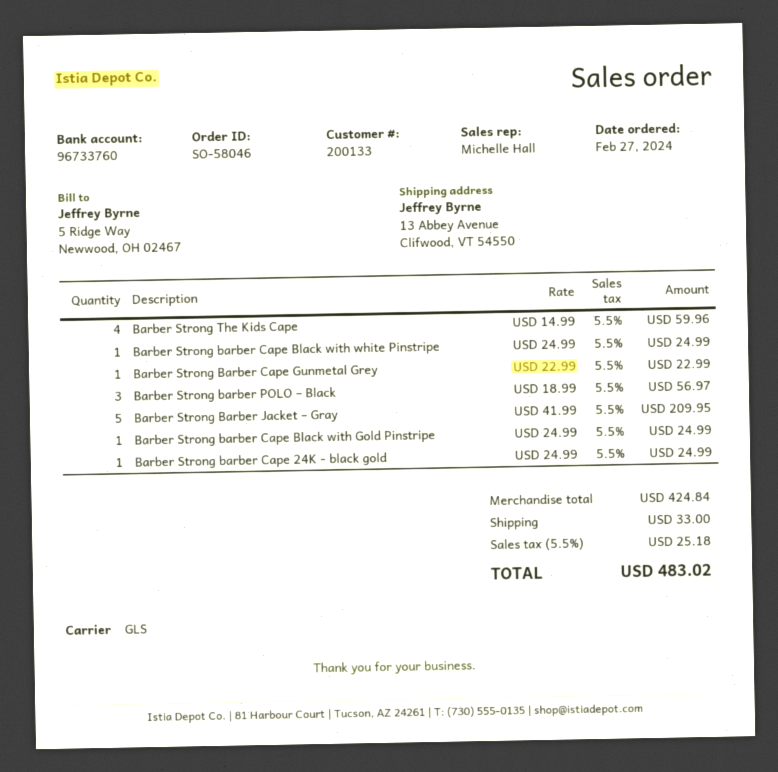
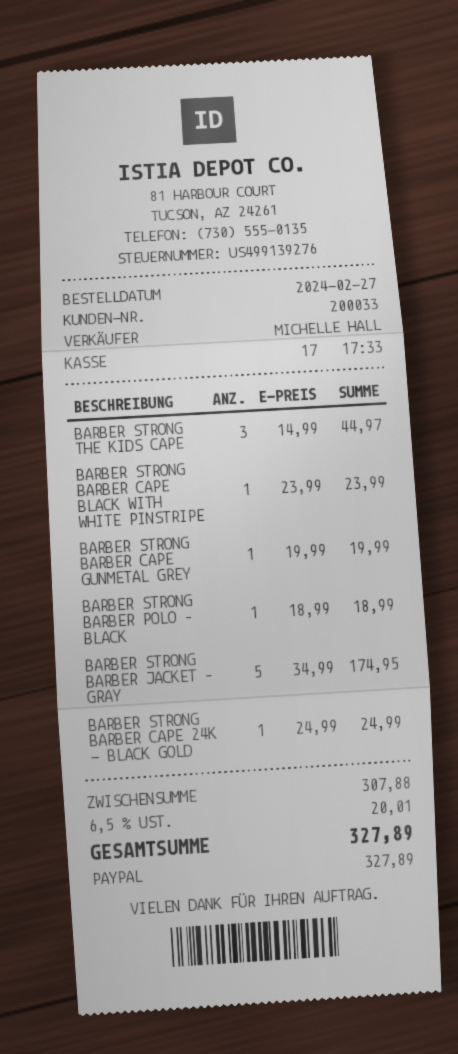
customer number: 200133 -> 200033
Barber Strong The Kids Cape: 4 x 14.99 = 59.96 -> 3 x 14.99 = 44.97
Barber Strong barber Cape Black with white Pinstripe: 1 x 24.99 = 24.99 -> 1 x 23.99 = 23.99
Barber Strong Barber Cape Gunmetal Grey: 1 x 22.99 = 22.99 -> 1 x 19.99 = 19.99
Barber Strong barber POLO – Black: 3 x 18.99 = 56.97 -> 1 x 18.99 = 18.99
Barber Strong Barber Jacket – Gray: 5 x 41.99 = 209.95 -> 5 x 34.99 = 174.95
Barber Strong barber Cape Black with Gold Pinstripe: 1 x 24.99 = 24.99 -> none
subtotal: 424.84 -> 307.88
shipping: 33.00 -> none
tax: 5.5% = 25.18 -> 6.5% = 20.01
total: 483.02 -> 327.89

